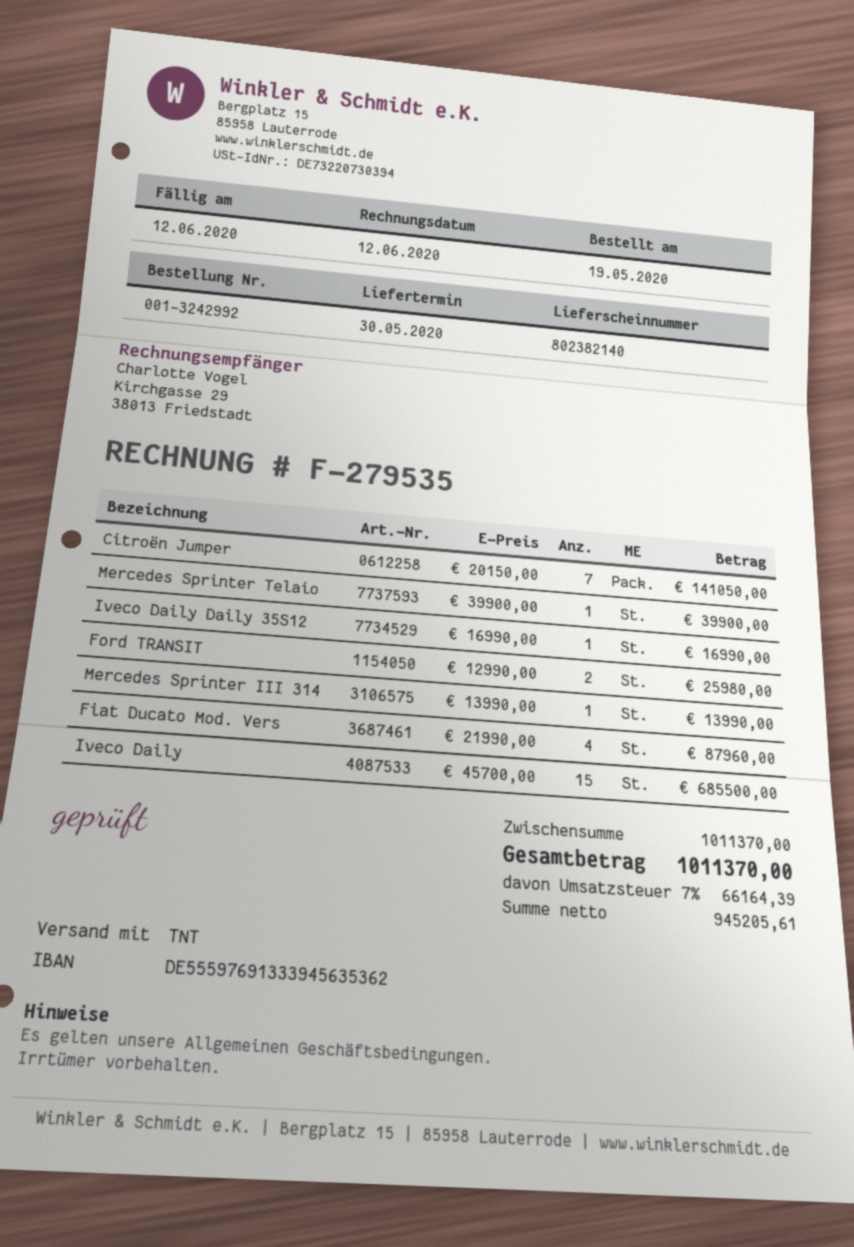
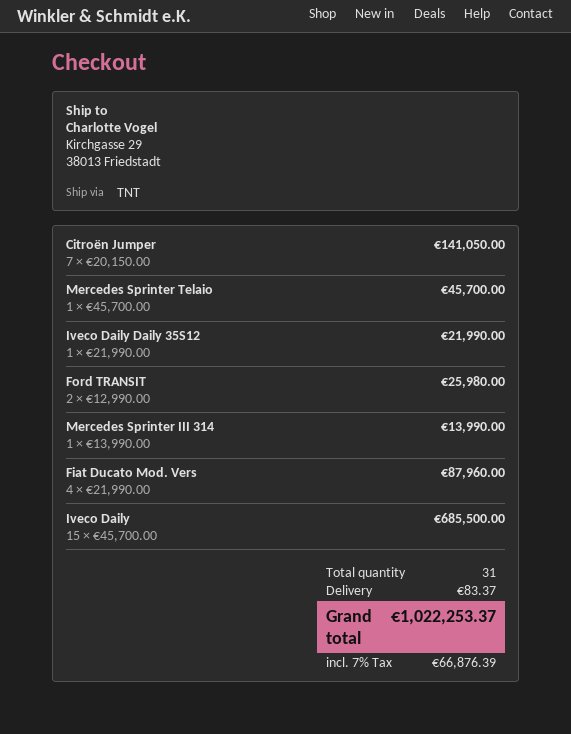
Mercedes Sprinter Telaio: 1 x 39900.00 = 39900.00 -> 1 x 45700.00 = 45700.00
Iveco Daily Daily 35S12: 1 x 16990.00 = 16990.00 -> 1 x 21990.00 = 21990.00
shipping: none -> 83.37
tax: 7% = 66164.39 -> 7% = 66876.39
total: 1011370.00 -> 1022253.37

